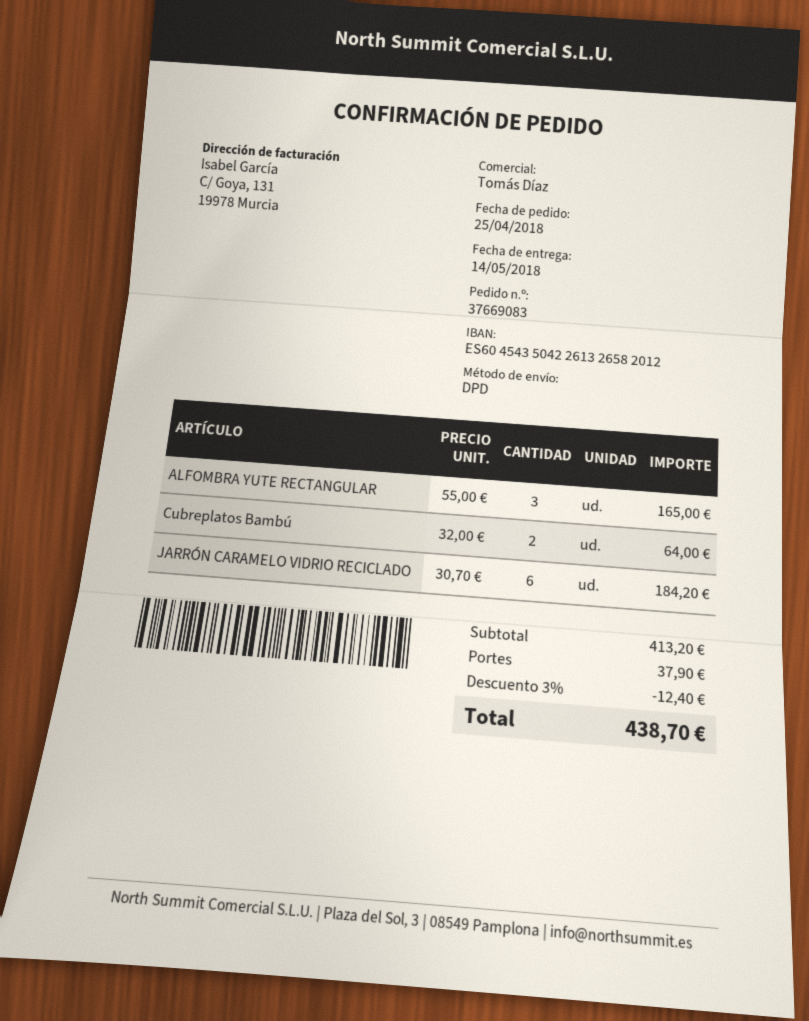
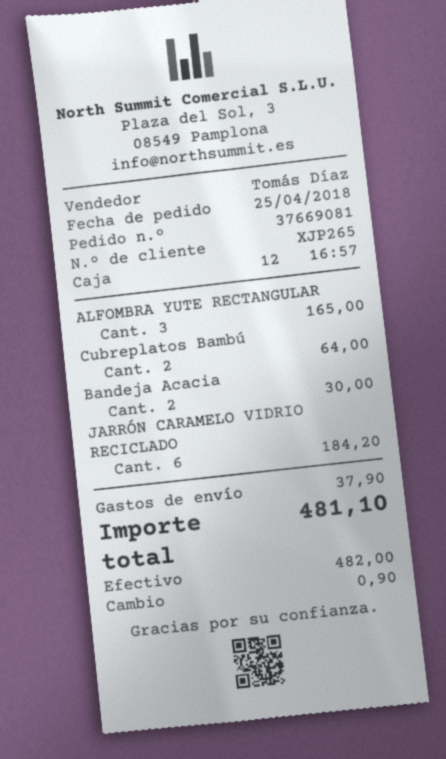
order number: 37669083 -> 37669081
Bandeja Acacia: none -> 2 for 30.00
discount: 3% = 12.40 -> none
total: 438.70 -> 481.10

